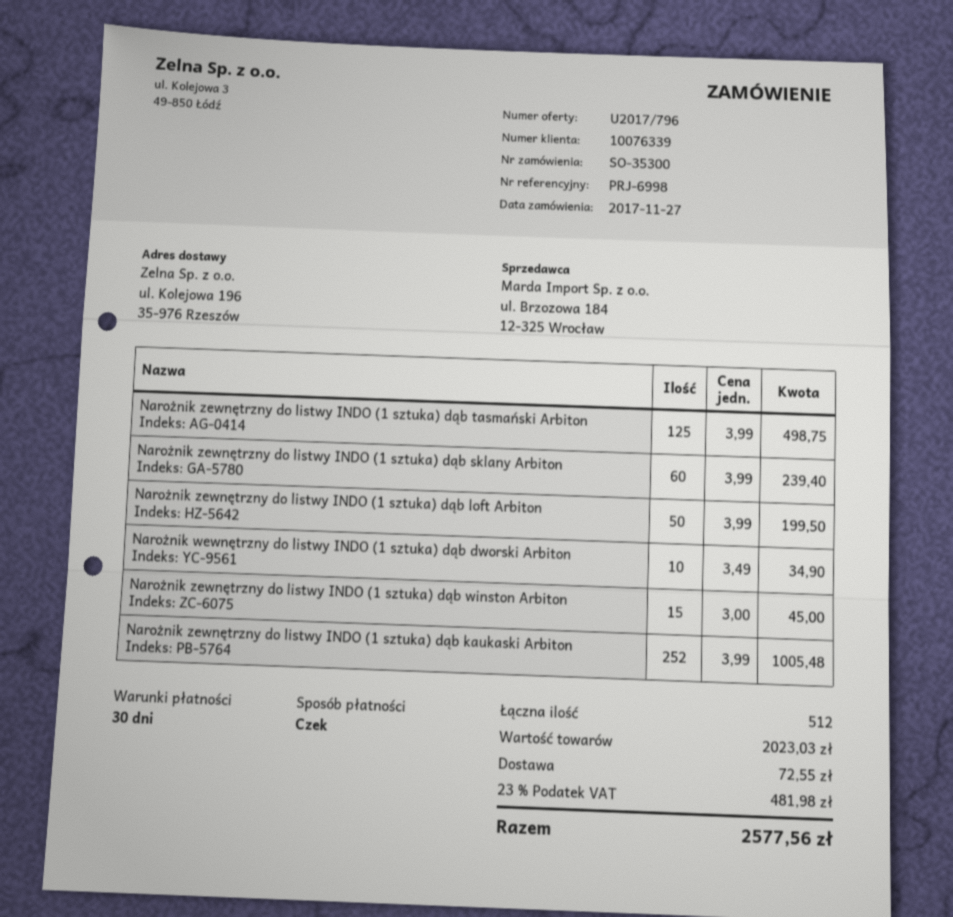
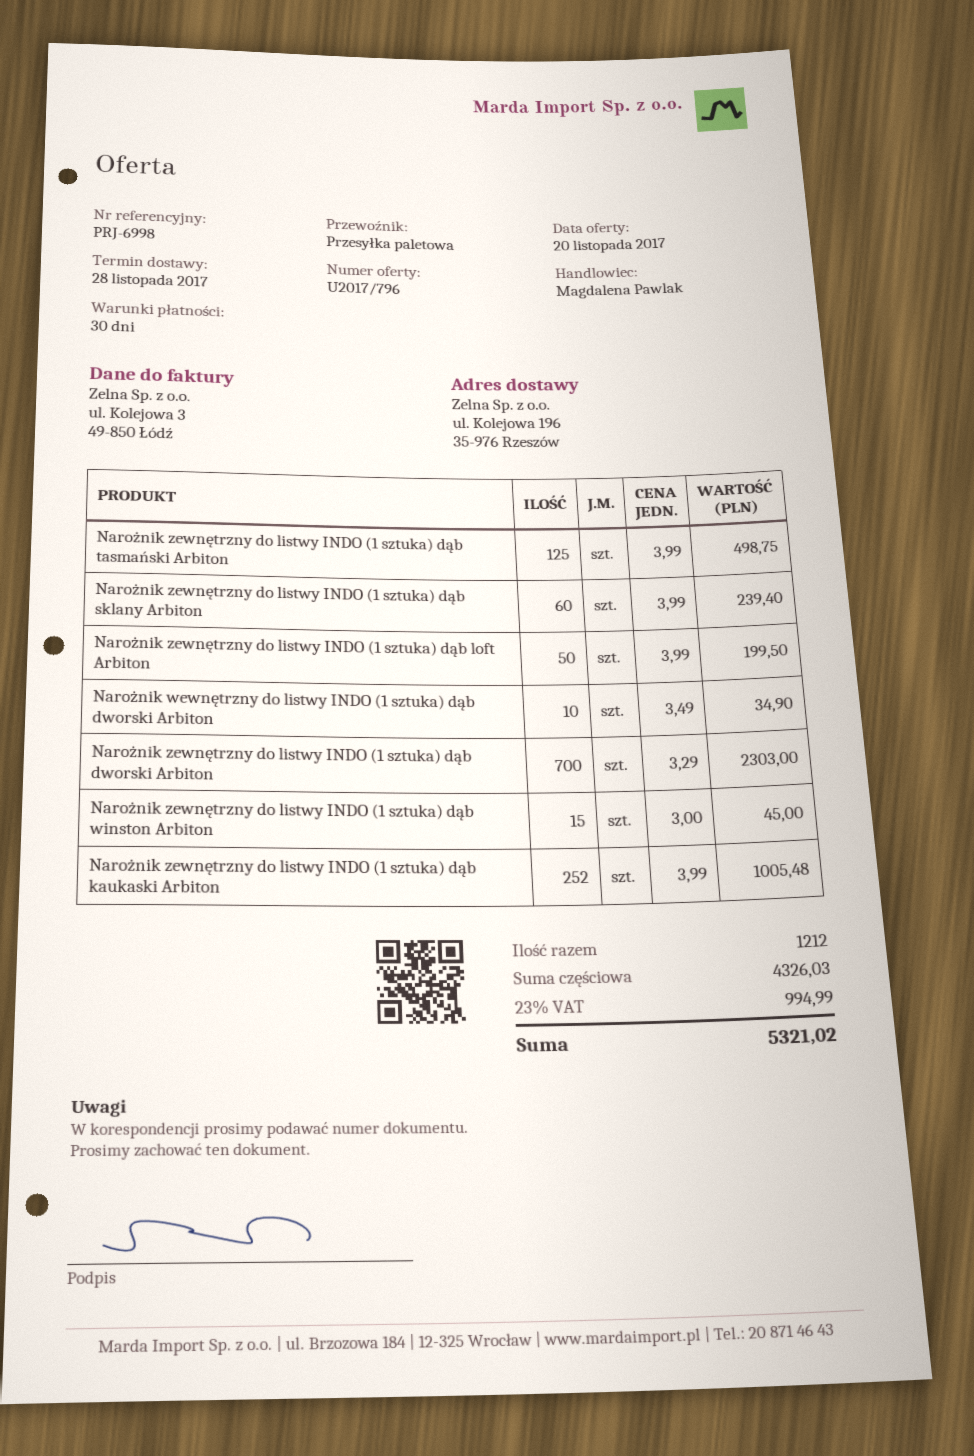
Narożnik zewnętrzny do listwy INDO (1 sztuka) dąb dworski Arbiton: none -> 700 x 3.29 = 2303.00
total quantity: 512 -> 1212
subtotal: 2023.03 -> 4326.03
shipping: 72.55 -> none
tax: 23% = 481.98 -> 23% = 994.99
total: 2577.56 -> 5321.02

